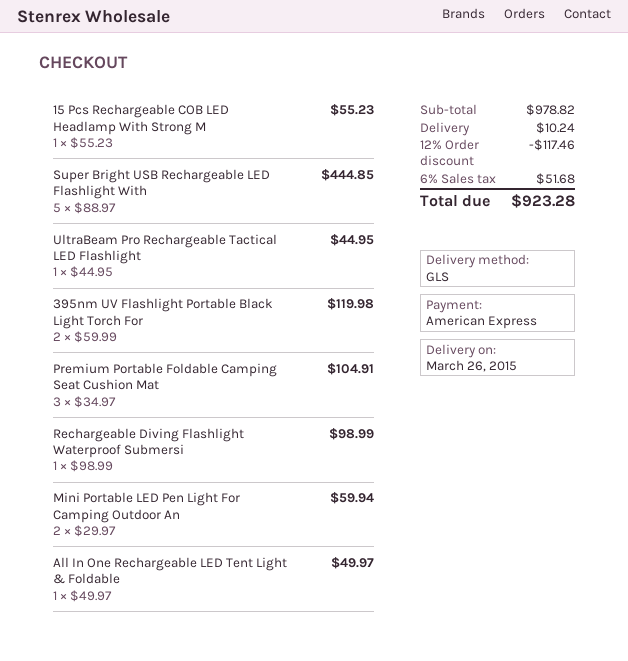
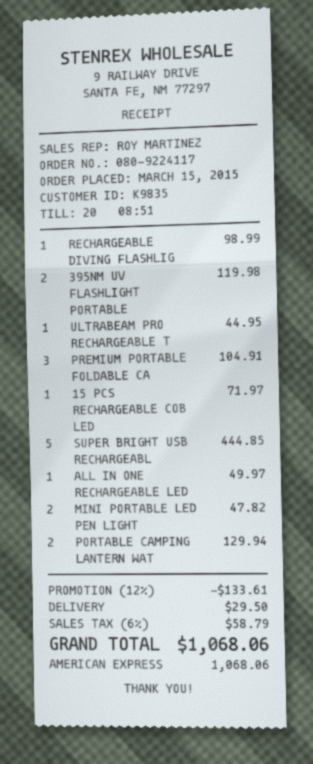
15 Pcs Rechargeable COB LED Headlamp With Strong M: 1 for 55.23 -> 1 for 71.97
Mini Portable LED Pen Light For Camping Outdoor An: 2 for 59.94 -> 2 for 47.82
PORTABLE CAMPING LANTERN WAT: none -> 2 for 129.94
discount: 12% = 117.46 -> 12% = 133.61
shipping: 10.24 -> 29.50
tax: 6% = 51.68 -> 6% = 58.79
total: 923.28 -> 1068.06

